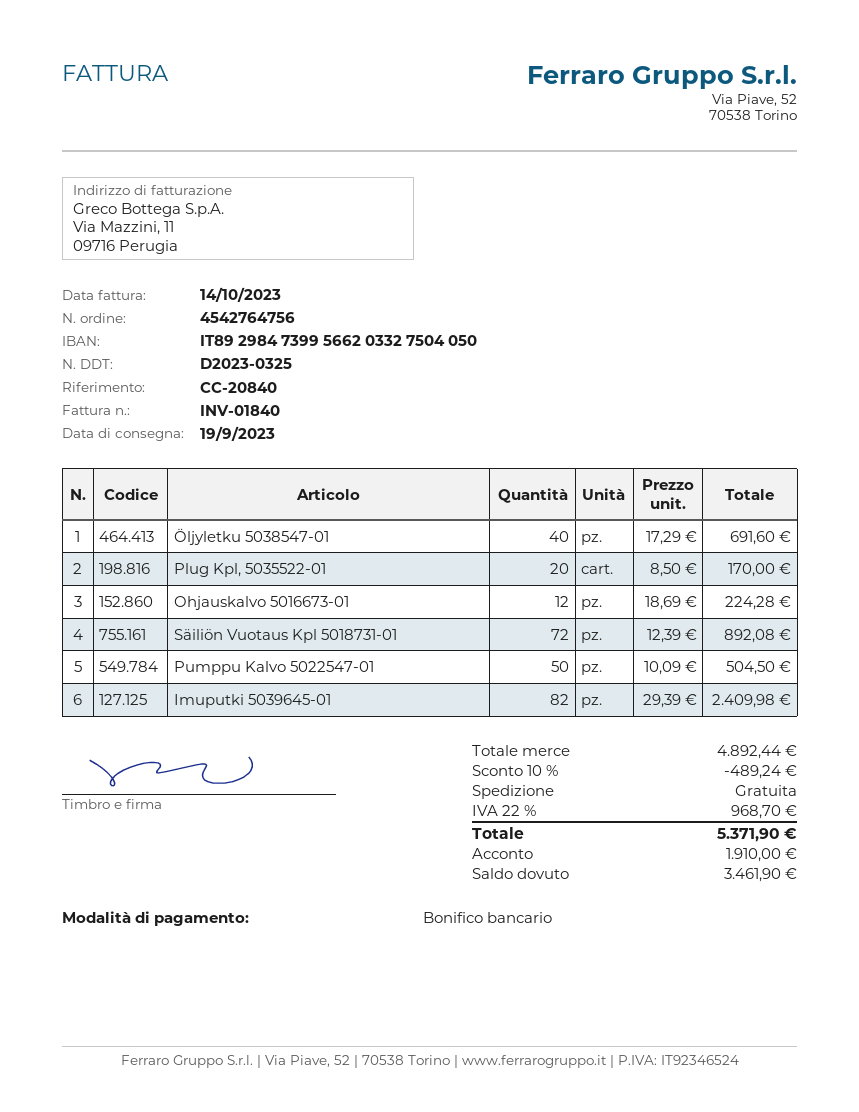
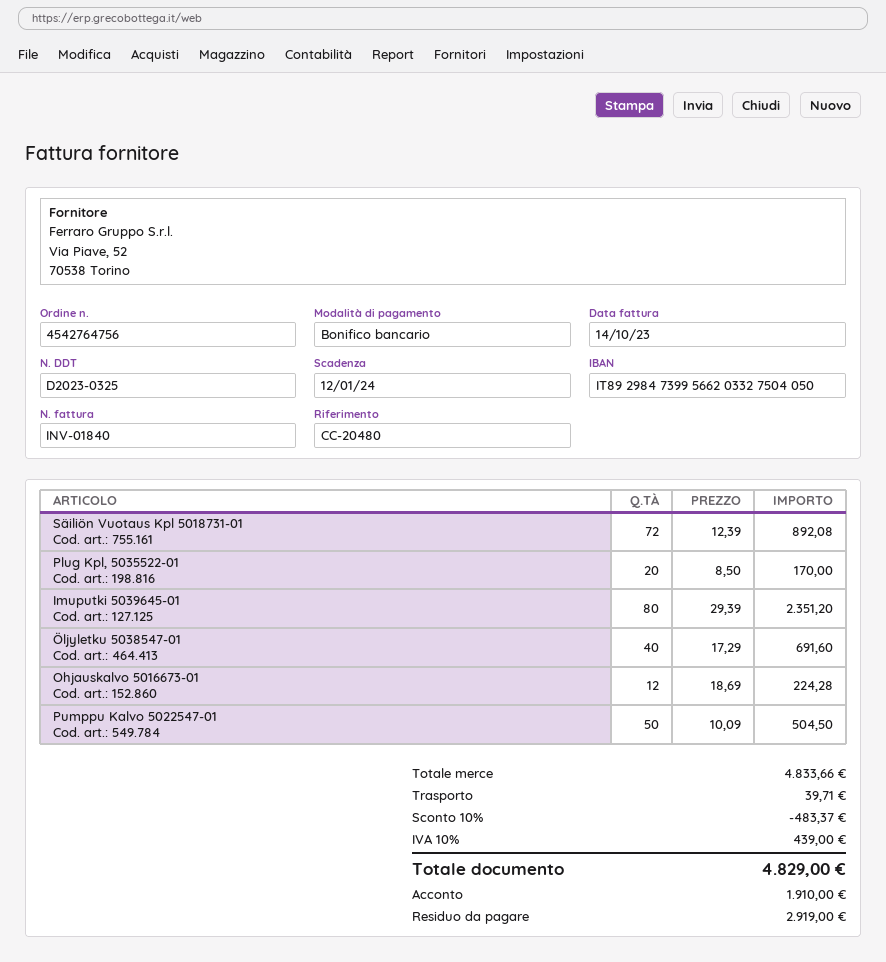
reference: CC-20840 -> CC-20480
Imuputki 5039645-01: 82 x 29.39 = 2409.98 -> 80 x 29.39 = 2351.20
subtotal: 4892.44 -> 4833.66
discount: 10% = 489.24 -> 10% = 483.37
shipping: 0.00 -> 39.71
tax: 22% = 968.70 -> 10% = 439.00
total: 5371.90 -> 4829.00
balance: 3461.90 -> 2919.00

